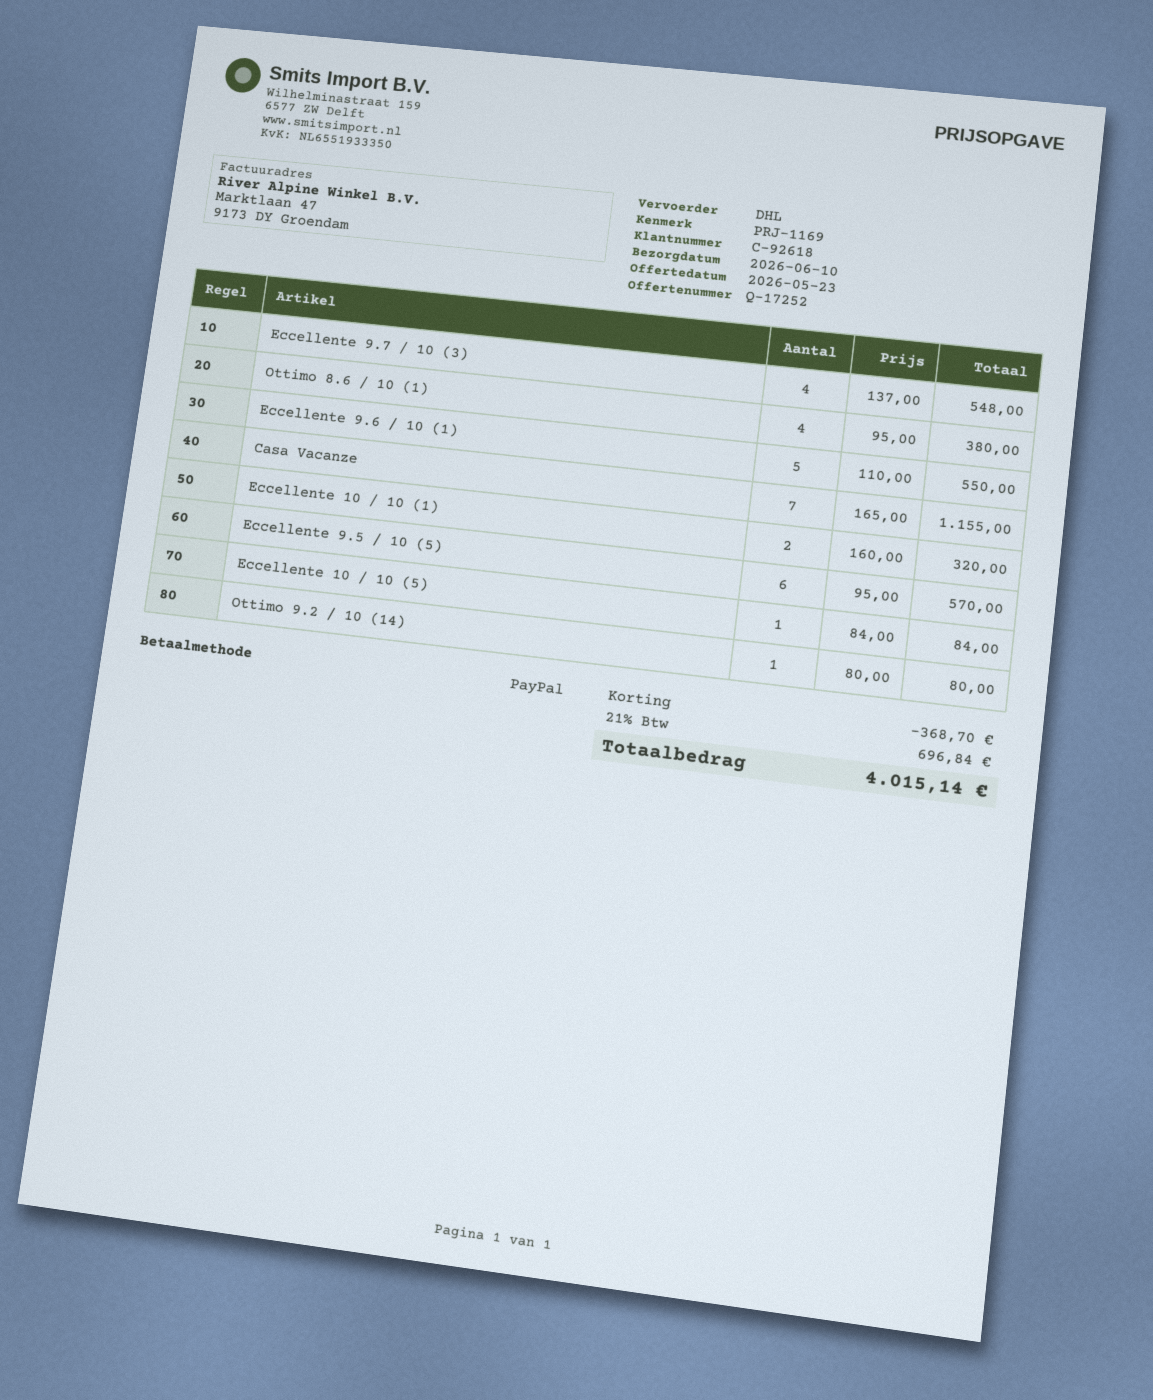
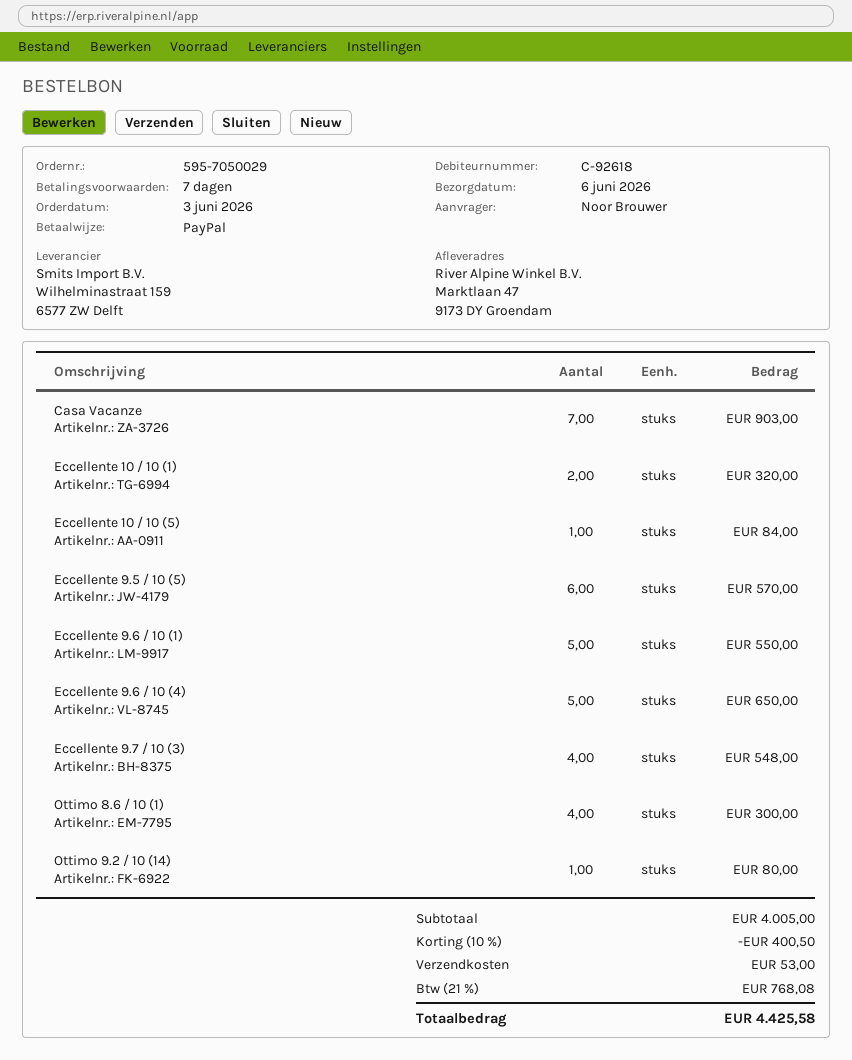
delivery date: 2026-06-10 -> 2026-06-06
Ottimo 8.6 / 10 (1): 4 for 380.00 -> 4 for 300.00
Casa Vacanze: 7 for 1155.00 -> 7 for 903.00
Eccellente 9.6 / 10 (4): none -> 5 for 650.00
discount: 368.70 -> 400.50
shipping: none -> 53.00
tax: 21% = 696.84 -> 21% = 768.08
total: 4015.14 -> 4425.58

